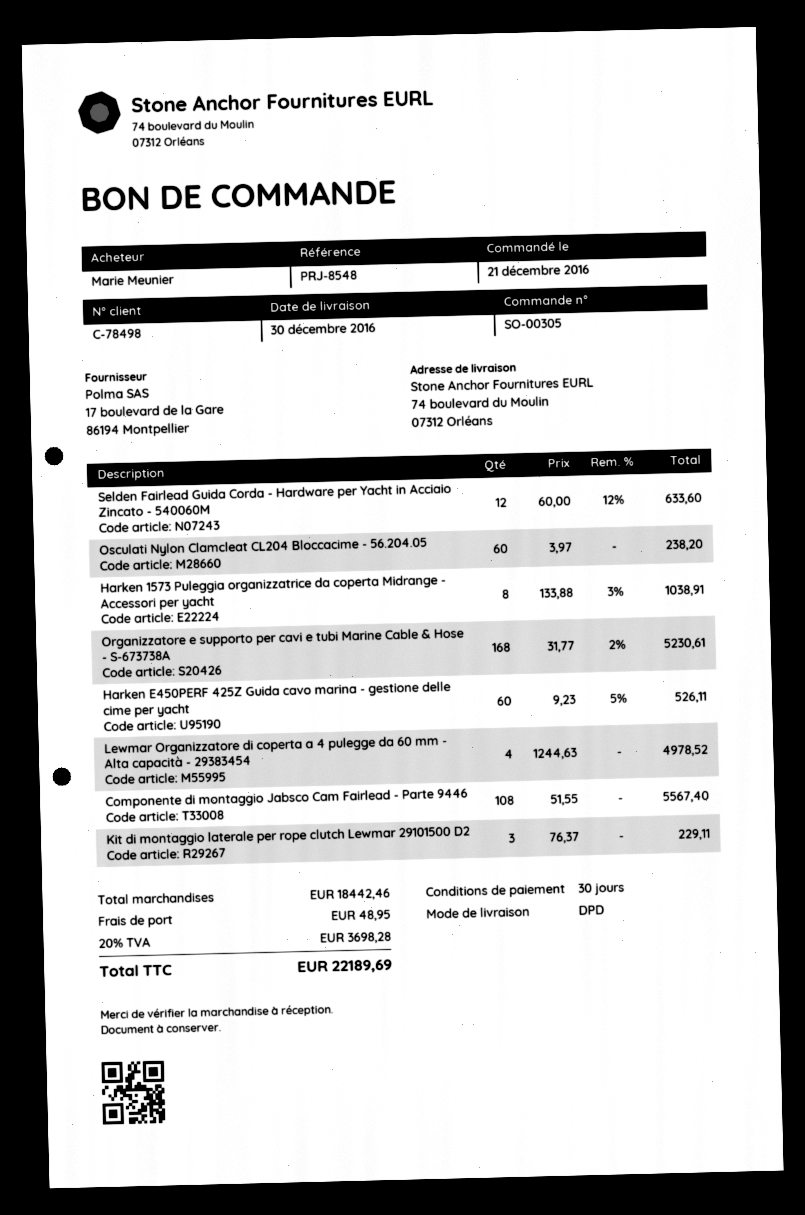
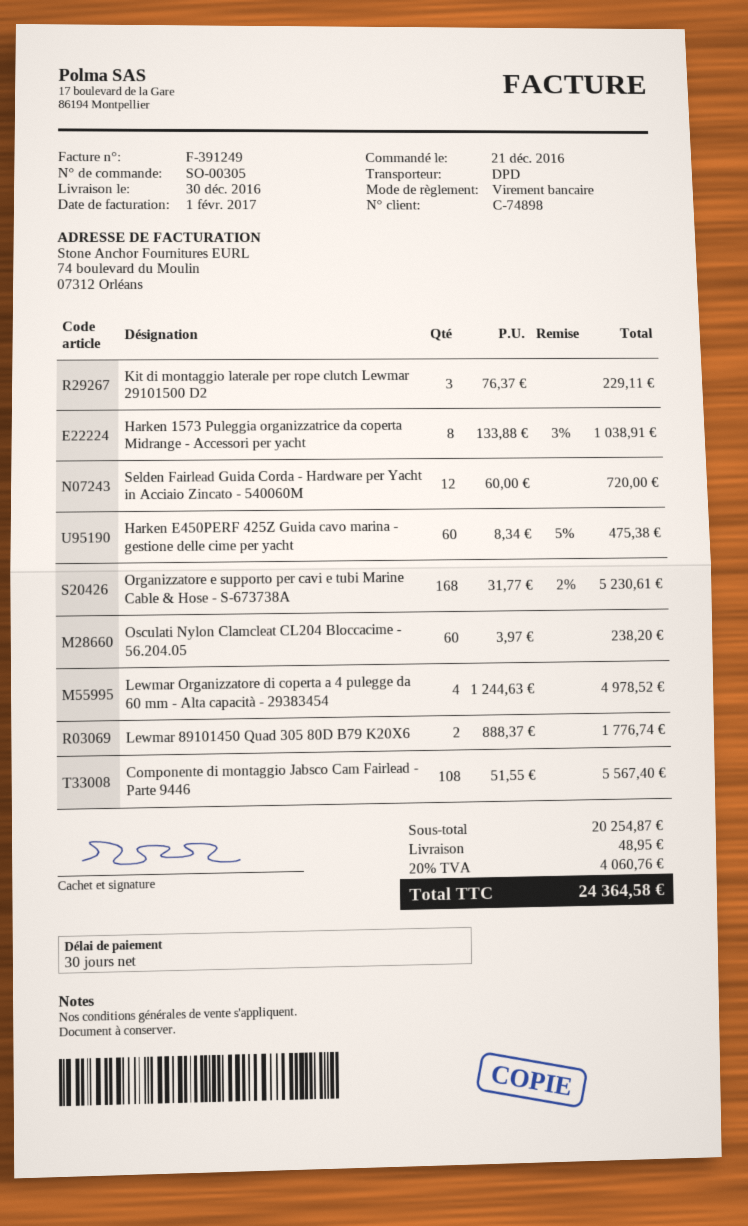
customer number: C-78498 -> C-74898
Selden Fairlead Guida Corda - Hardware per Yacht in Acciaio Zincato - 540060M: 12 x 60.00 - 12% = 633.60 -> 12 x 60.00 = 720.00
Harken E450PERF 425Z Guida cavo marina - gestione delle cime per yacht: 60 x 9.23 - 5% = 526.11 -> 60 x 8.34 - 5% = 475.38
Lewmar 89101450 Quad 305 80D B79 K20X6: none -> 2 x 888.37 = 1776.74
subtotal: 18442.46 -> 20254.87
tax: 20% = 3698.28 -> 20% = 4060.76
total: 22189.69 -> 24364.58

